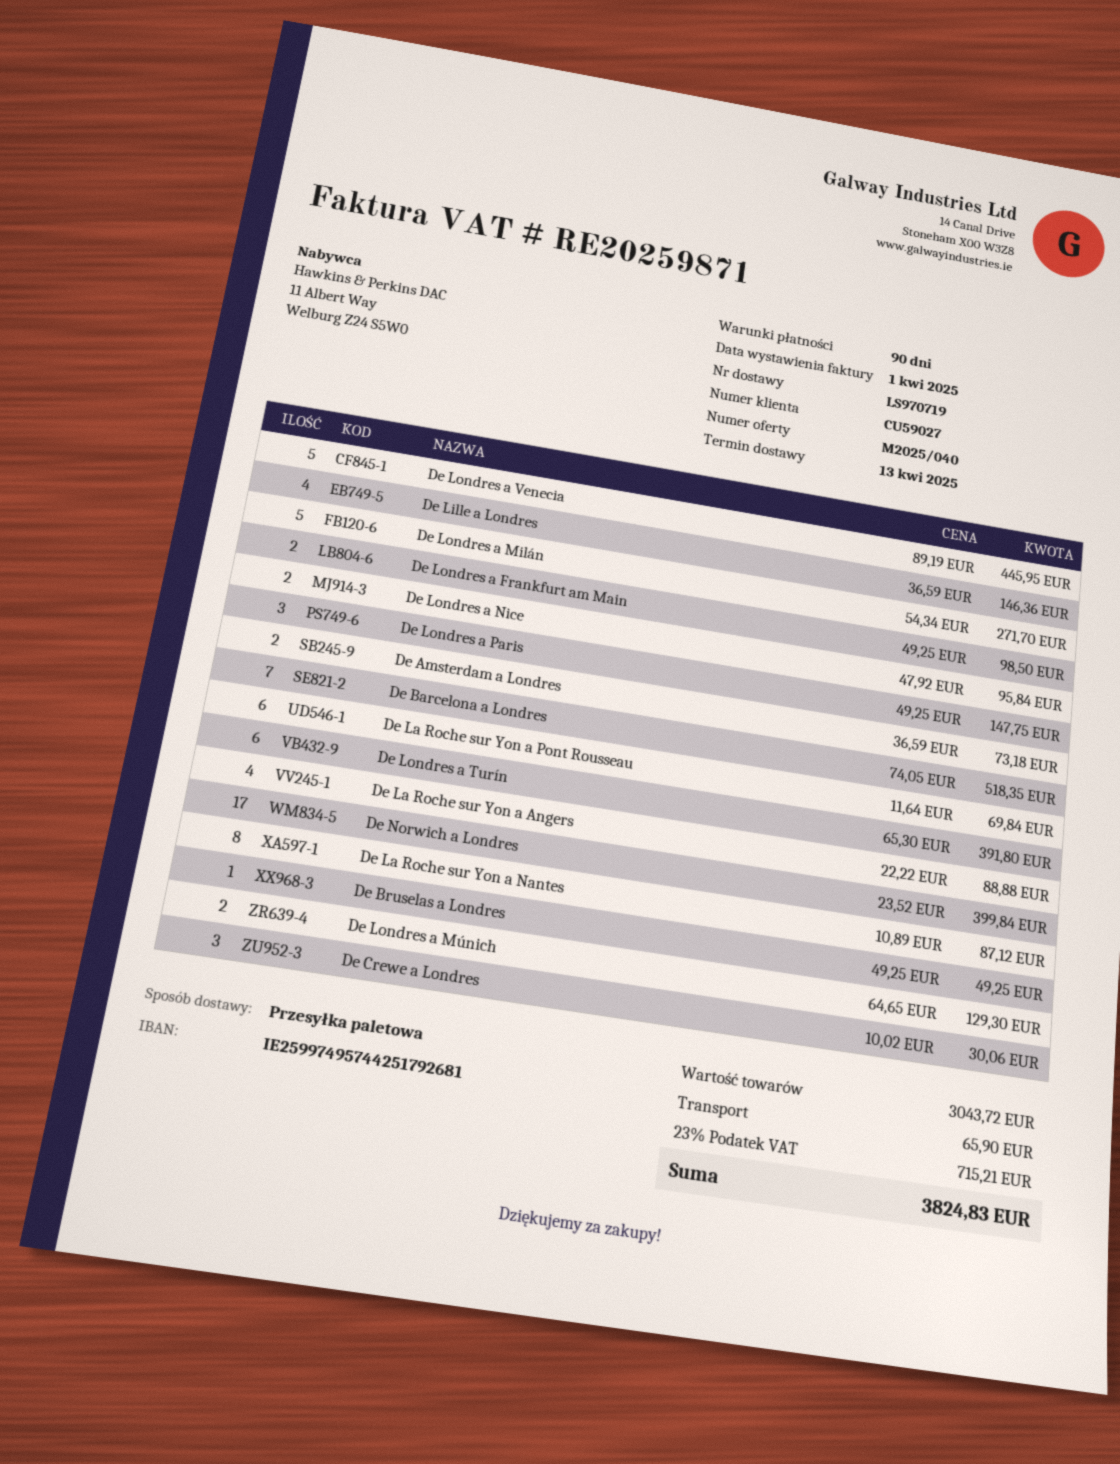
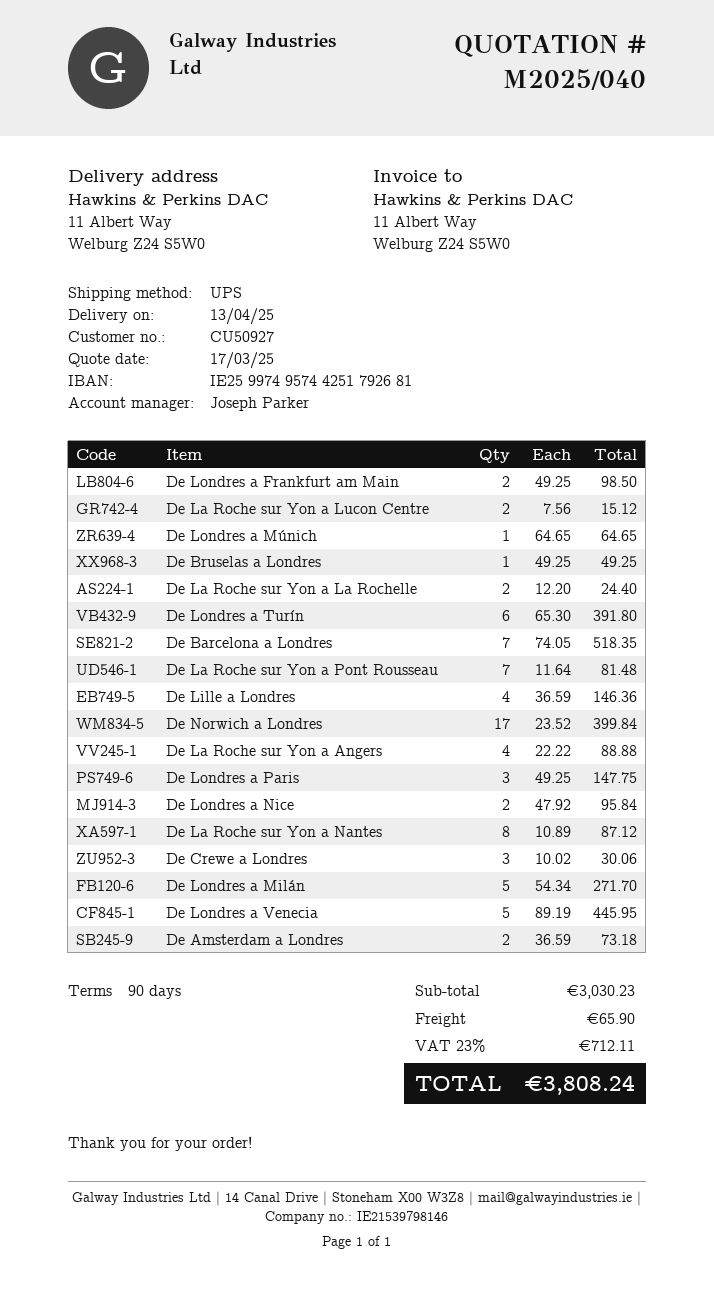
customer number: CU59027 -> CU50927
shipping method: pallet freight -> UPS
De La Roche sur Yon a Pont Rousseau: 6 x 11.64 = 69.84 -> 7 x 11.64 = 81.48
De Londres a Múnich: 2 x 64.65 = 129.30 -> 1 x 64.65 = 64.65
De La Roche sur Yon a Lucon Centre: none -> 2 x 7.56 = 15.12
De La Roche sur Yon a La Rochelle: none -> 2 x 12.20 = 24.40
subtotal: 3043.72 -> 3030.23
tax: 23% = 715.21 -> 23% = 712.11
total: 3824.83 -> 3808.24

